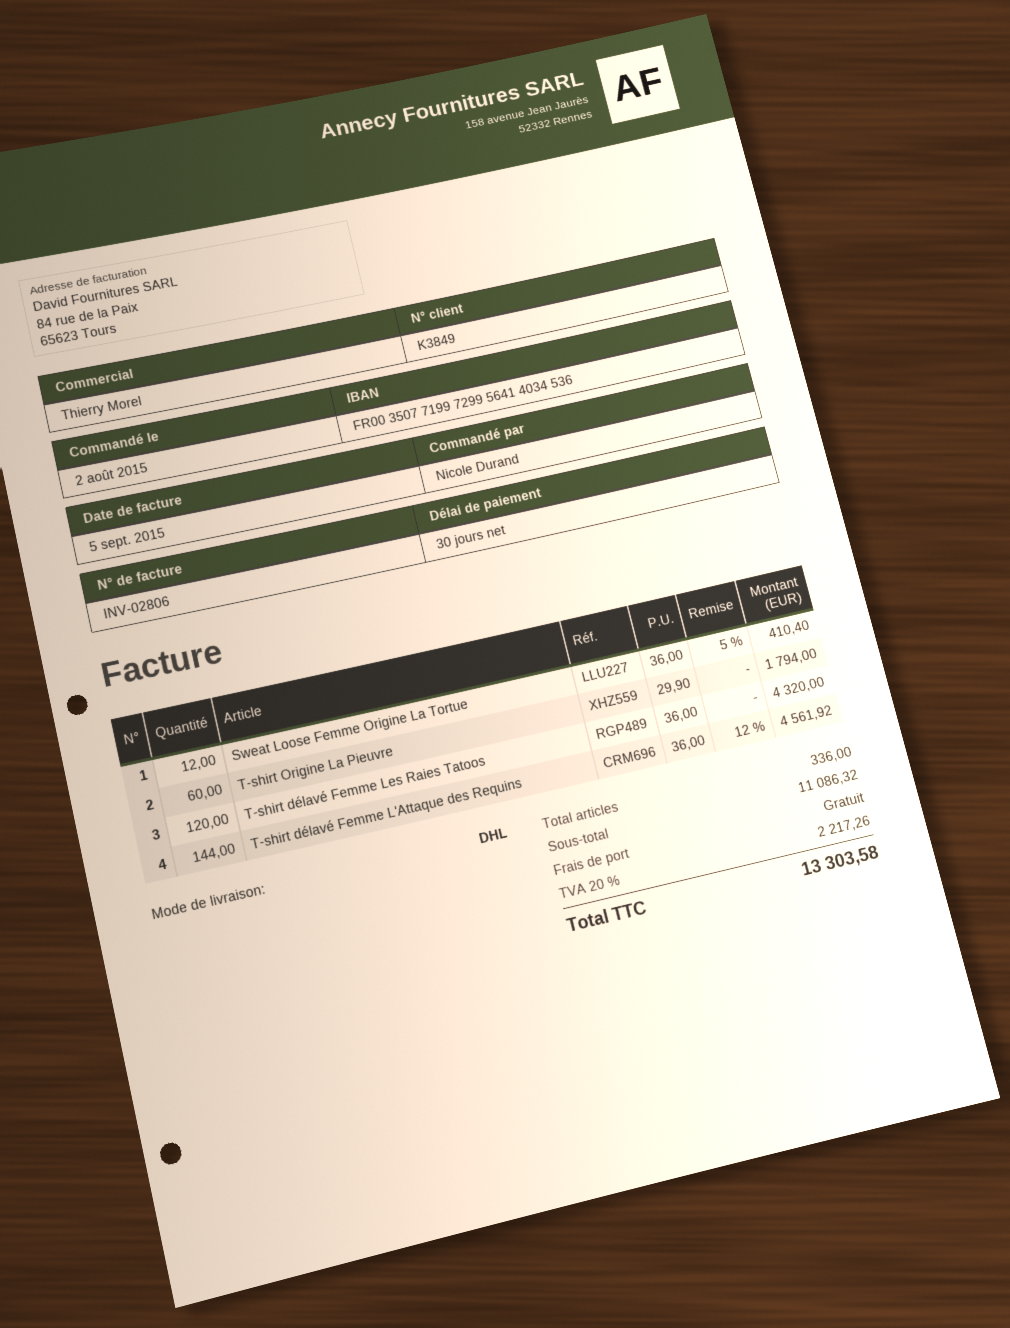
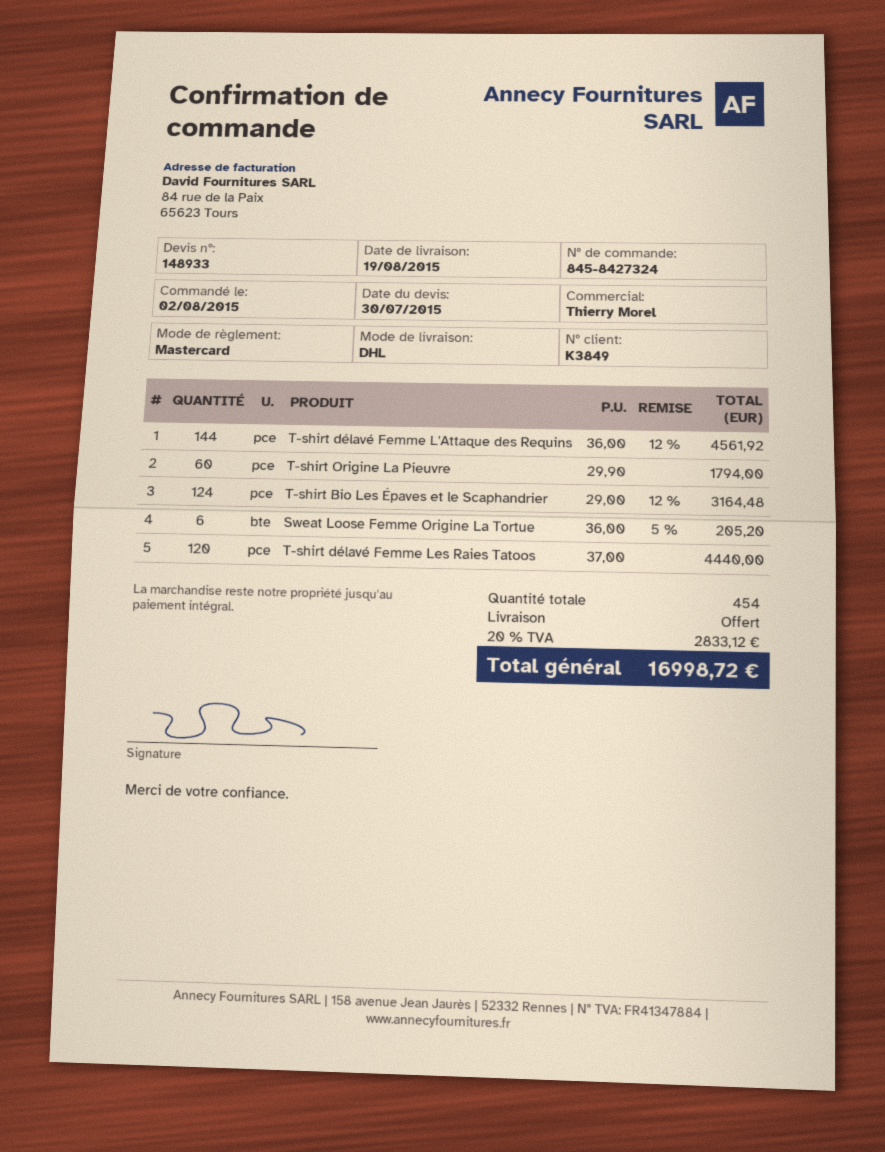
Sweat Loose Femme Origine La Tortue: 12 x 36.00 - 5% = 410.40 -> 6 x 36.00 - 5% = 205.20
T-shirt délavé Femme Les Raies Tatoos: 120 x 36.00 = 4320.00 -> 120 x 37.00 = 4440.00
T-shirt Bio Les Épaves et le Scaphandrier: none -> 124 x 29.00 - 12% = 3164.48
total quantity: 336 -> 454
tax: 20% = 2217.26 -> 20% = 2833.12
total: 13303.58 -> 16998.72

